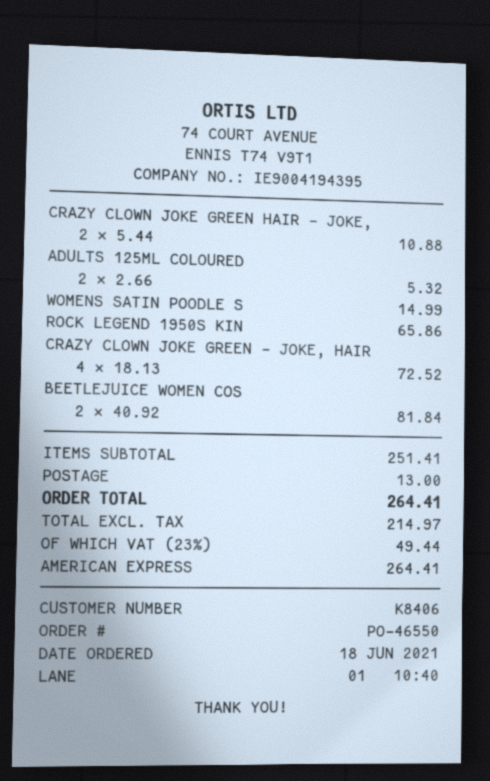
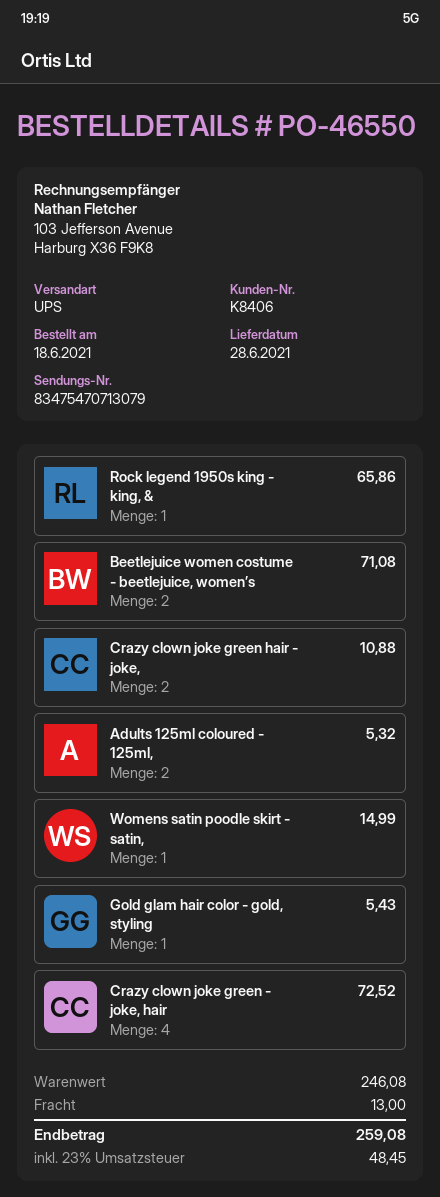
BEETLEJUICE WOMEN COS: 2 for 81.84 -> 2 for 71.08
Gold glam hair color - gold, styling: none -> 1 for 5.43
subtotal: 251.41 -> 246.08
tax: 23% = 49.44 -> 23% = 48.45
total: 264.41 -> 259.08

